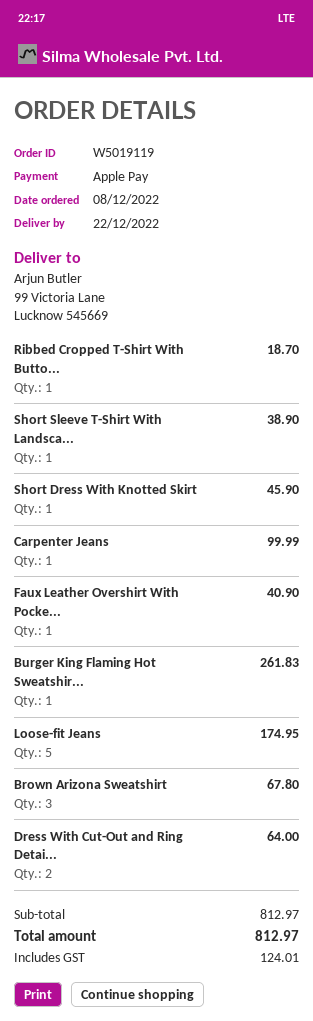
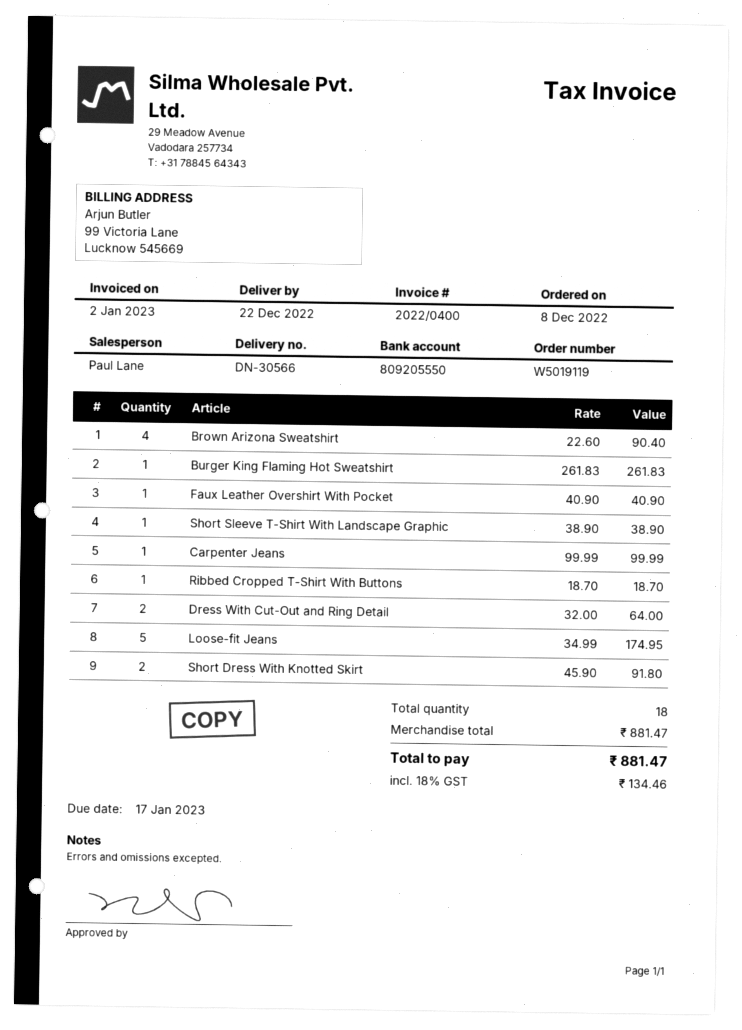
Short Dress With Knotted Skirt: 1 for 45.90 -> 2 for 91.80
Brown Arizona Sweatshirt: 3 for 67.80 -> 4 for 90.40
subtotal: 812.97 -> 881.47
tax: 124.01 -> 134.46
total: 812.97 -> 881.47

